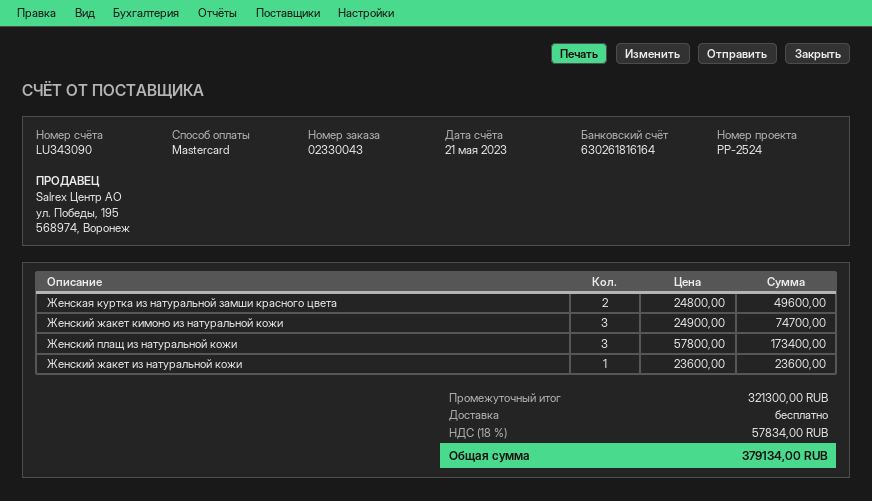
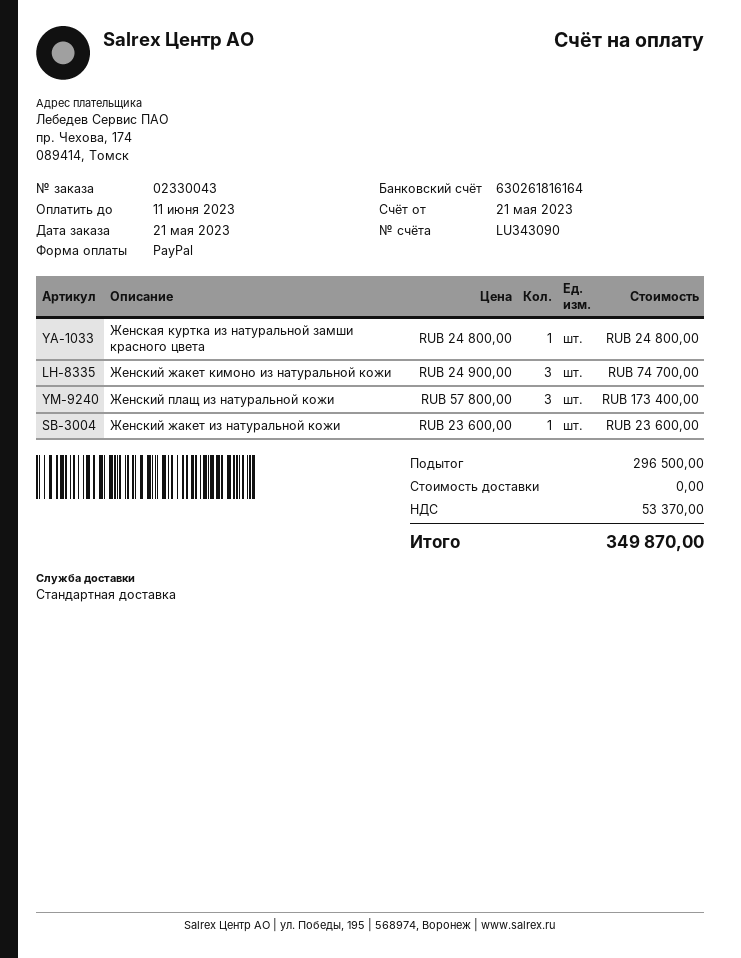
payment method: Mastercard -> PayPal
Женская куртка из натуральной замши красного цвета: 2 x 24800.00 = 49600.00 -> 1 x 24800.00 = 24800.00
subtotal: 321300.00 -> 296500.00
tax: 57834.00 -> 53370.00
total: 379134.00 -> 349870.00

